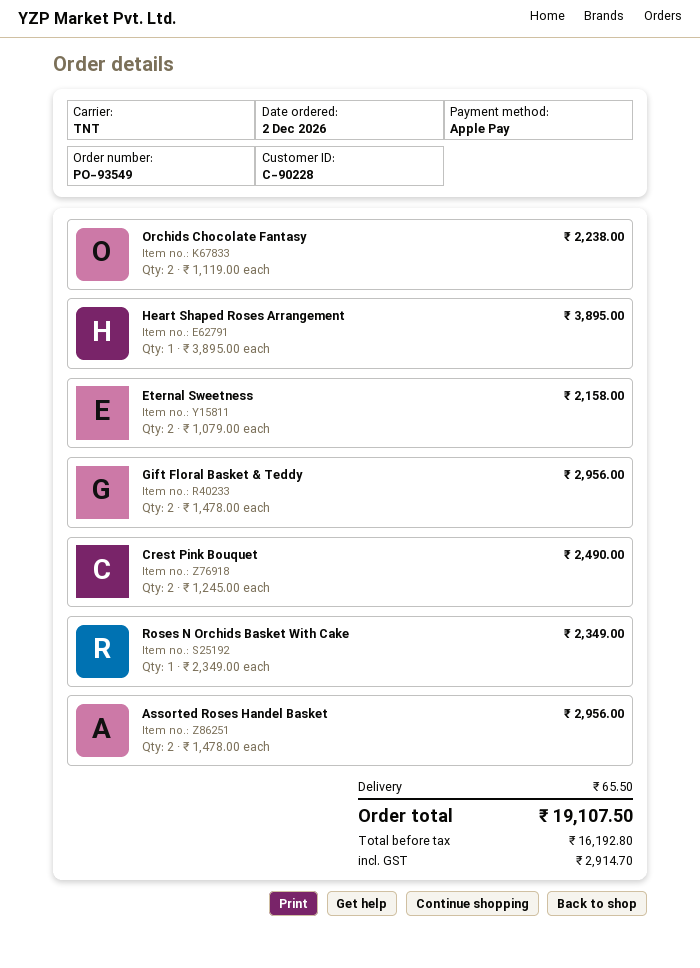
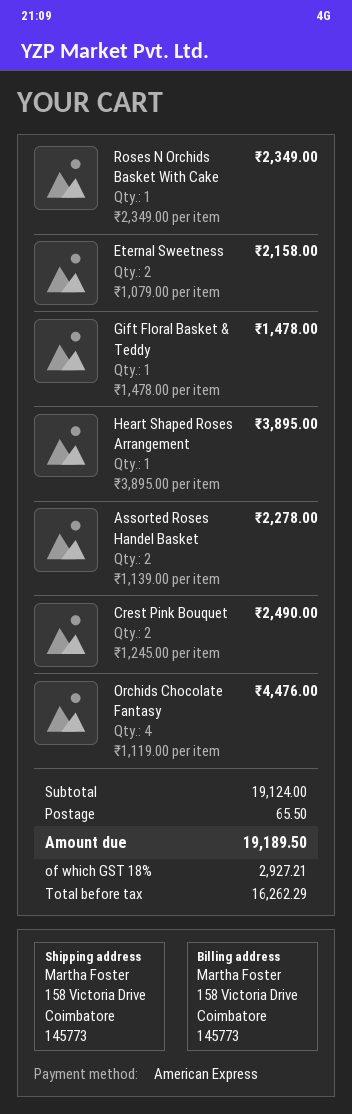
payment method: Apple Pay -> American Express
Orchids Chocolate Fantasy: 2 x 1119.00 = 2238.00 -> 4 x 1119.00 = 4476.00
Gift Floral Basket & Teddy: 2 x 1478.00 = 2956.00 -> 1 x 1478.00 = 1478.00
Assorted Roses Handel Basket: 2 x 1478.00 = 2956.00 -> 2 x 1139.00 = 2278.00
net: 16192.80 -> 16262.29
tax: 2914.70 -> 2927.21
total: 19107.50 -> 19189.50

